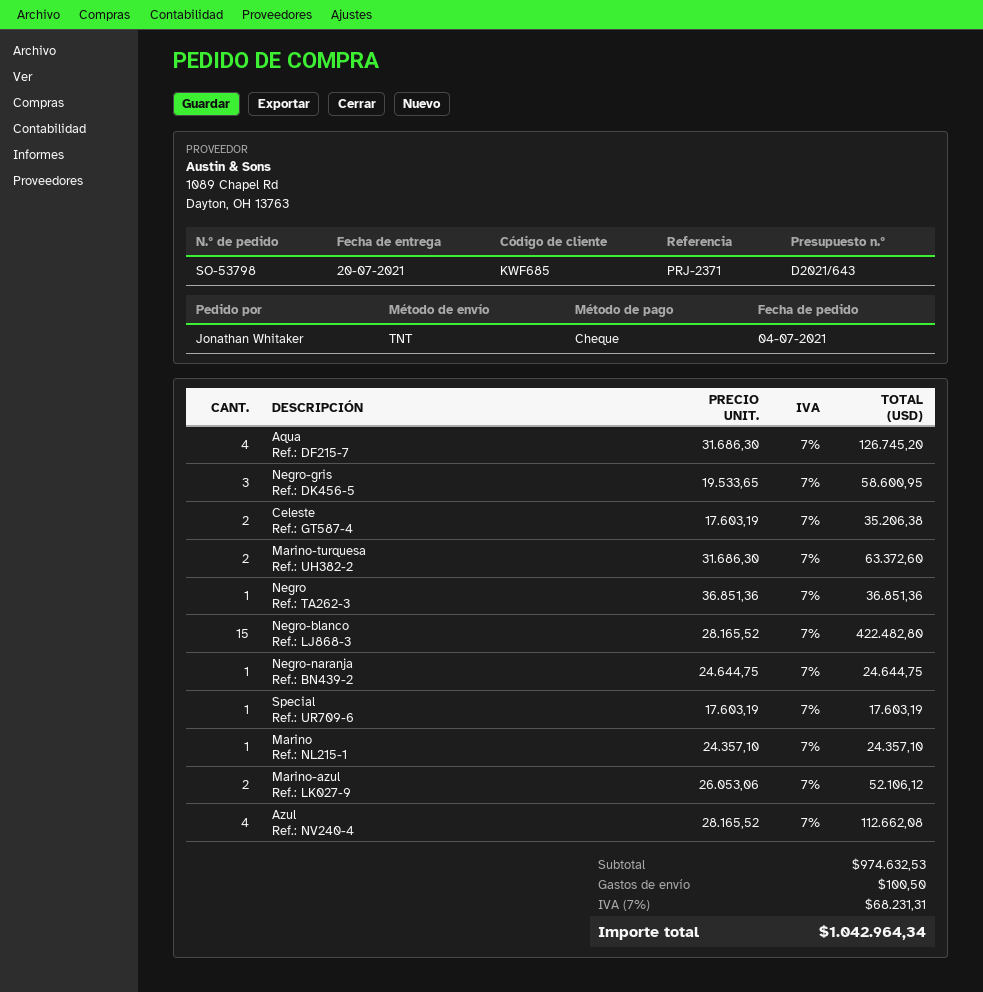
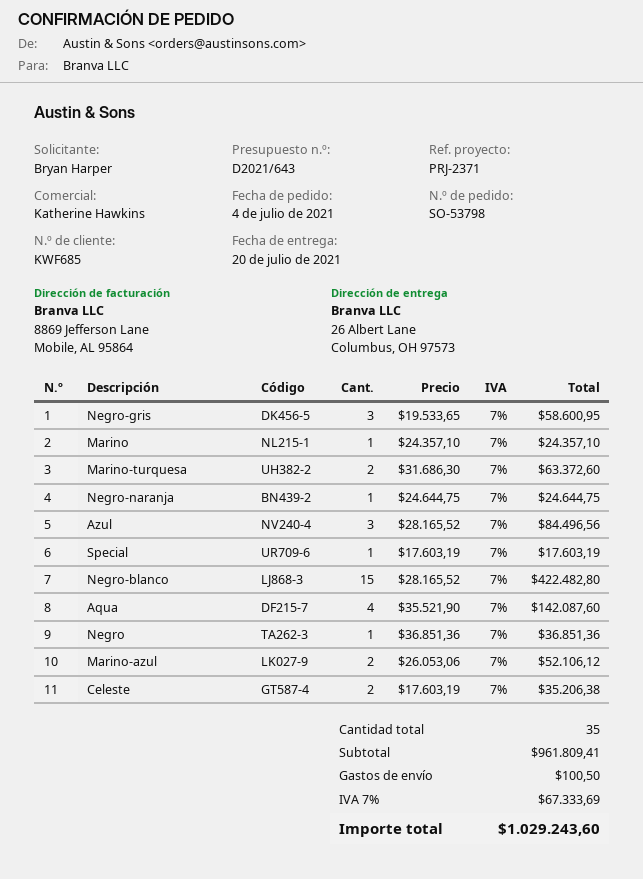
ordered by: Jonathan Whitaker -> Bryan Harper
Aqua: 4 x 31686.30 = 126745.20 -> 4 x 35521.90 = 142087.60
Azul: 4 x 28165.52 = 112662.08 -> 3 x 28165.52 = 84496.56
subtotal: 974632.53 -> 961809.41
tax: 7% = 68231.31 -> 7% = 67333.69
total: 1042964.34 -> 1029243.60

